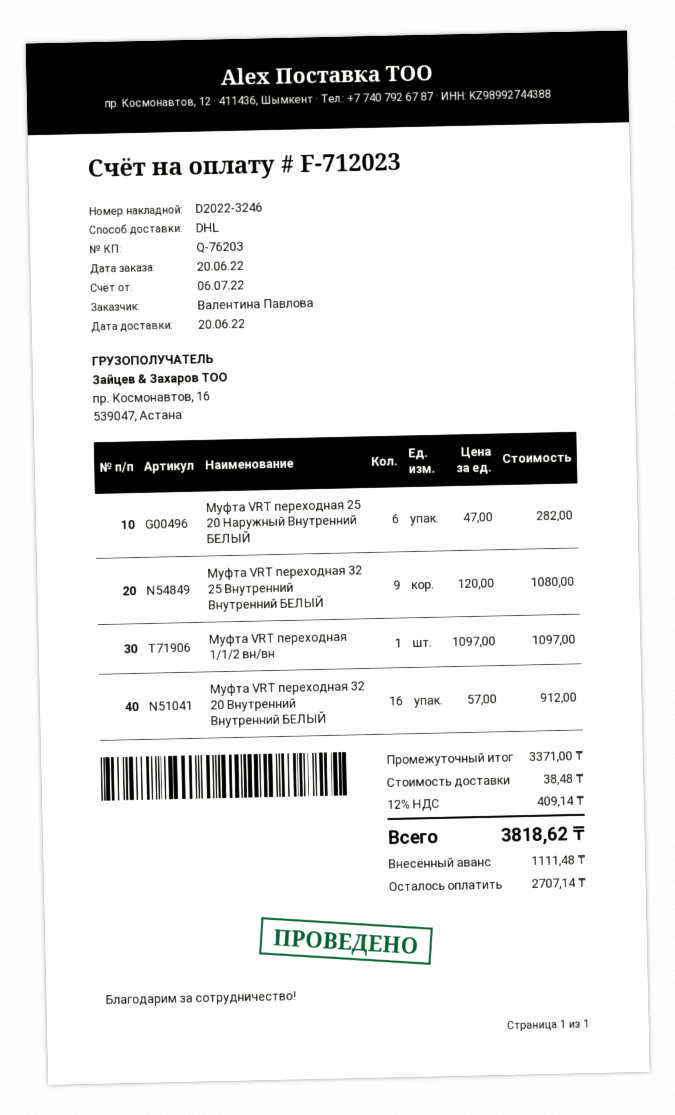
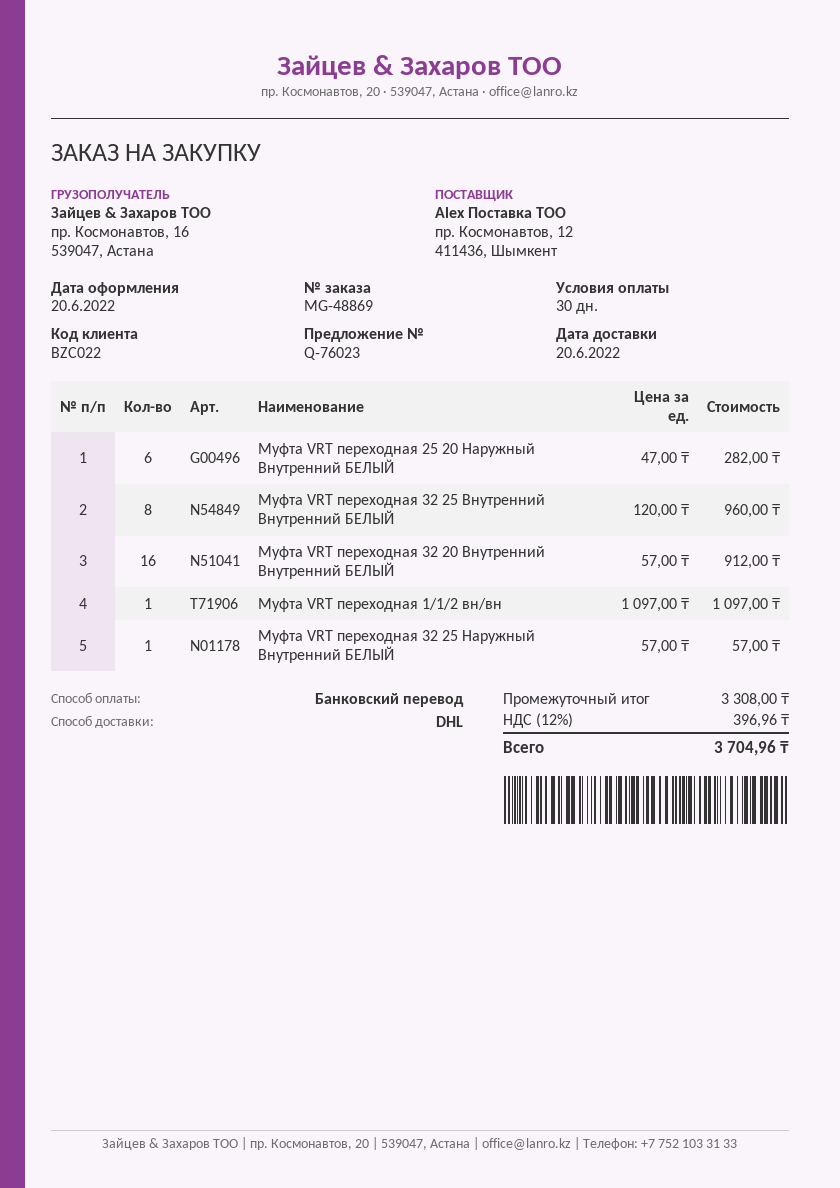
quote number: Q-76203 -> Q-76023
Муфта VRT переходная 32 25 Внутренний Внутренний БЕЛЫЙ: 9 x 120.00 = 1080.00 -> 8 x 120.00 = 960.00
Муфта VRT переходная 32 25 Наружный Внутренний БЕЛЫЙ: none -> 1 x 57.00 = 57.00
subtotal: 3371.00 -> 3308.00
shipping: 38.48 -> none
tax: 12% = 409.14 -> 12% = 396.96
total: 3818.62 -> 3704.96

